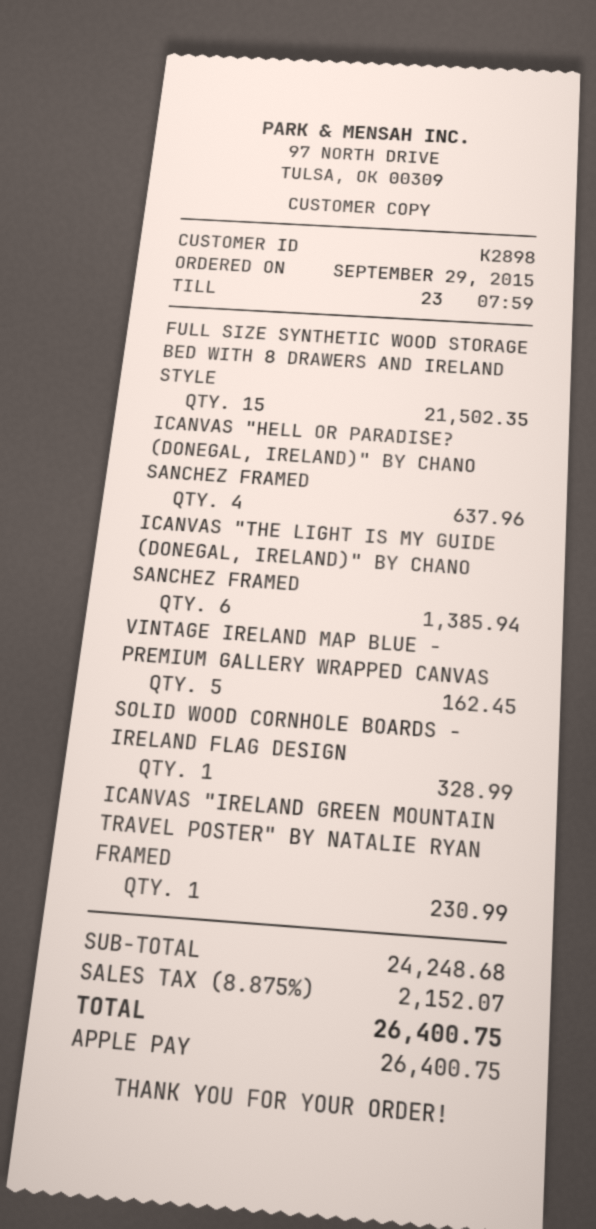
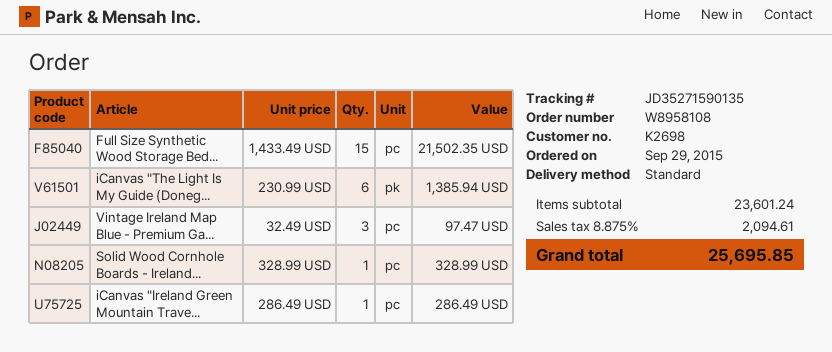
customer number: K2898 -> K2698
ICANVAS "HELL OR PARADISE? (DONEGAL, IRELAND)" BY CHANO SANCHEZ FRAMED: 4 for 637.96 -> none
VINTAGE IRELAND MAP BLUE - PREMIUM GALLERY WRAPPED CANVAS: 5 for 162.45 -> 3 for 97.47
ICANVAS "IRELAND GREEN MOUNTAIN TRAVEL POSTER" BY NATALIE RYAN FRAMED: 1 for 230.99 -> 1 for 286.49
subtotal: 24248.68 -> 23601.24
tax: 8.875% = 2152.07 -> 8.875% = 2094.61
total: 26400.75 -> 25695.85

